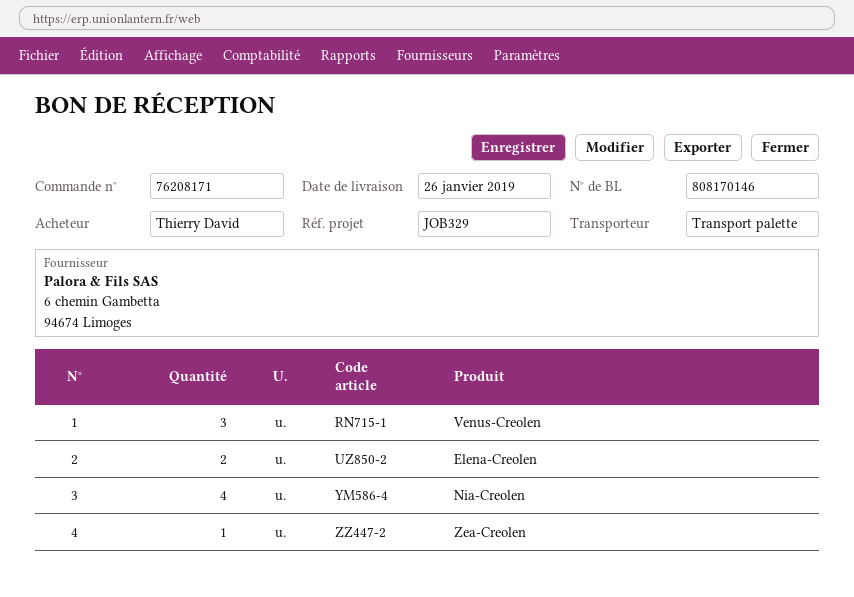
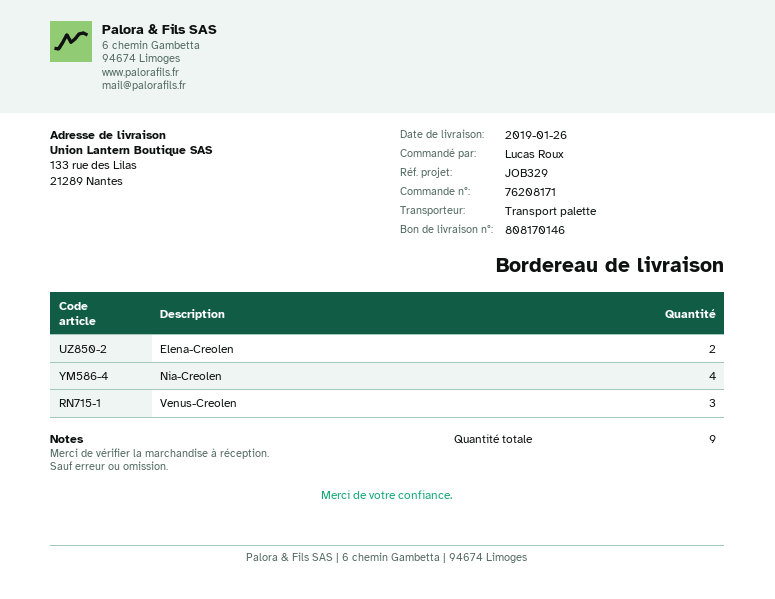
ordered by: Thierry David -> Lucas Roux
Zea-Creolen: 1 -> none

